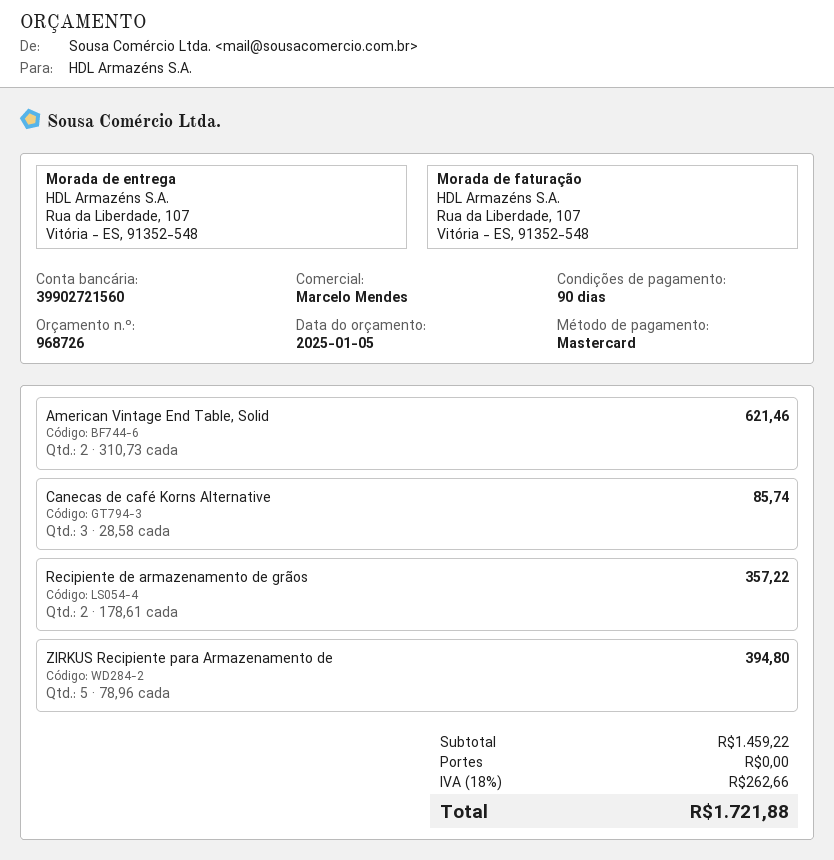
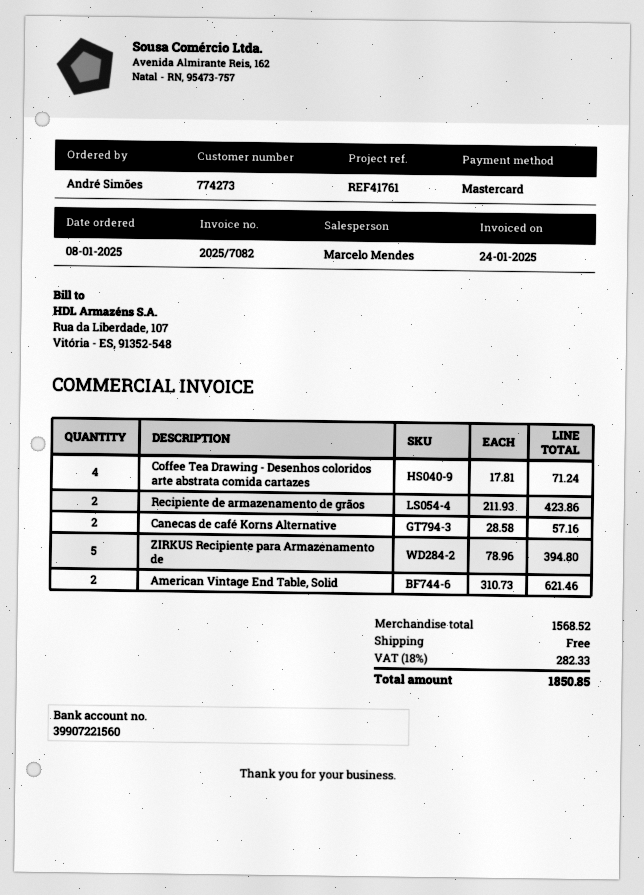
bank account: 39902721560 -> 39907221560
Canecas de café Korns Alternative: 3 x 28.58 = 85.74 -> 2 x 28.58 = 57.16
Recipiente de armazenamento de grãos: 2 x 178.61 = 357.22 -> 2 x 211.93 = 423.86
Coffee Tea Drawing - Desenhos coloridos arte abstrata comida cartazes: none -> 4 x 17.81 = 71.24
subtotal: 1459.22 -> 1568.52
tax: 18% = 262.66 -> 18% = 282.33
total: 1721.88 -> 1850.85

